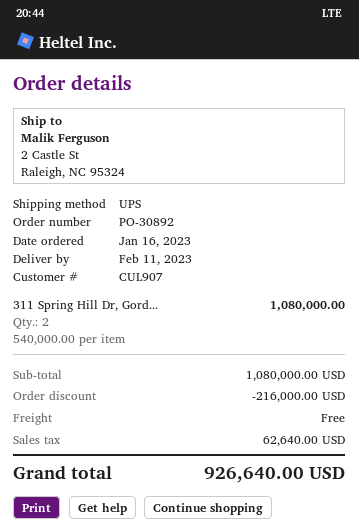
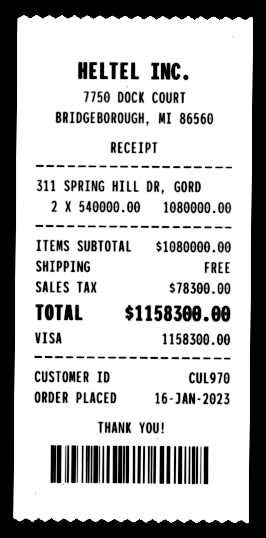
customer number: CUL907 -> CUL970
discount: 216000.00 -> none
tax: 62640.00 -> 78300.00
total: 926640.00 -> 1158300.00

